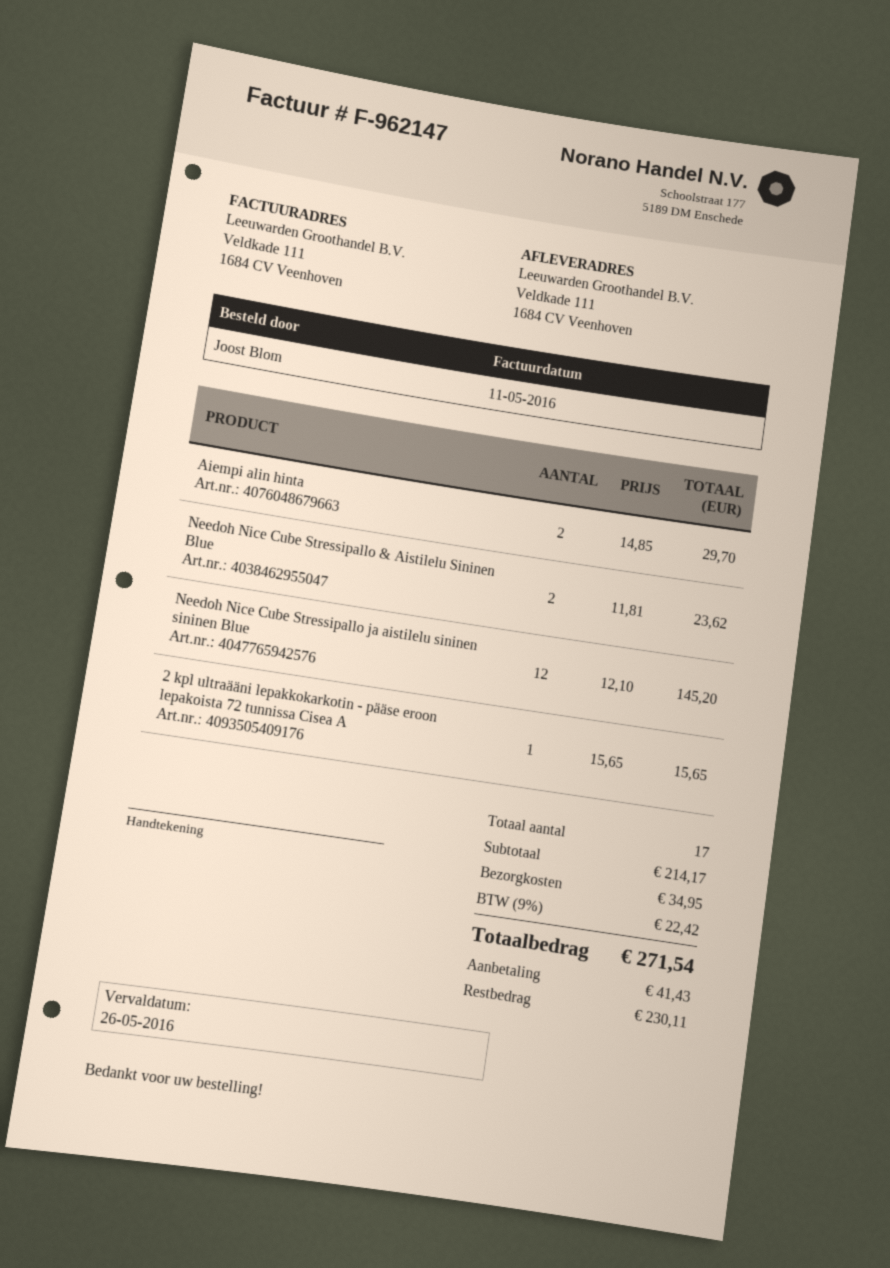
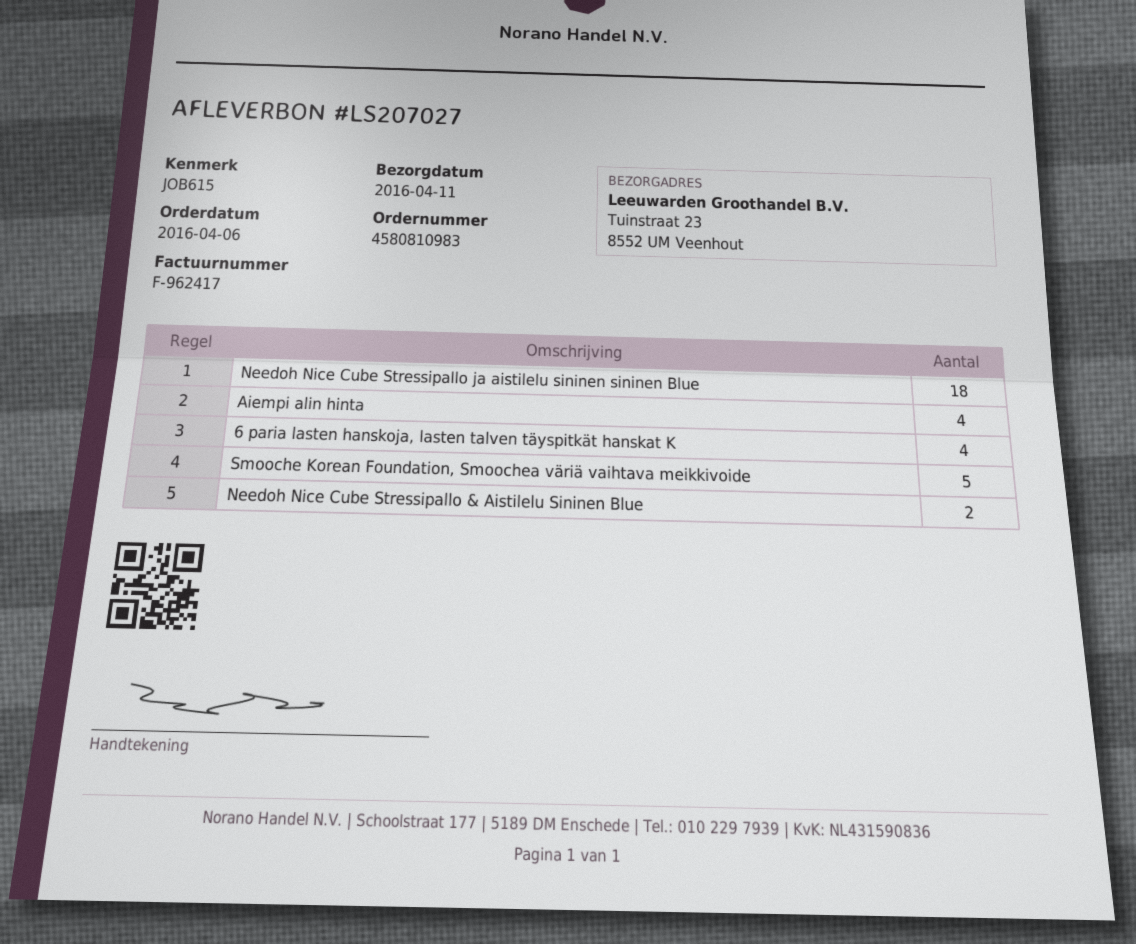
invoice number: F-962147 -> F-962417
ship to: Veldkade 111, 1684 CV Veenhoven -> Tuinstraat 23, 8552 UM Veenhout
Aiempi alin hinta: 2 -> 4
Needoh Nice Cube Stressipallo ja aistilelu sininen sininen Blue: 12 -> 18
2 kpl ultraääni lepakkokarkotin - pääse eroon lepakoista 72 tunnissa Cisea A: 1 -> none
6 paria lasten hanskoja, lasten talven täyspitkät hanskat K: none -> 4
Smooche Korean Foundation, Smoochea väriä vaihtava meikkivoide: none -> 5

